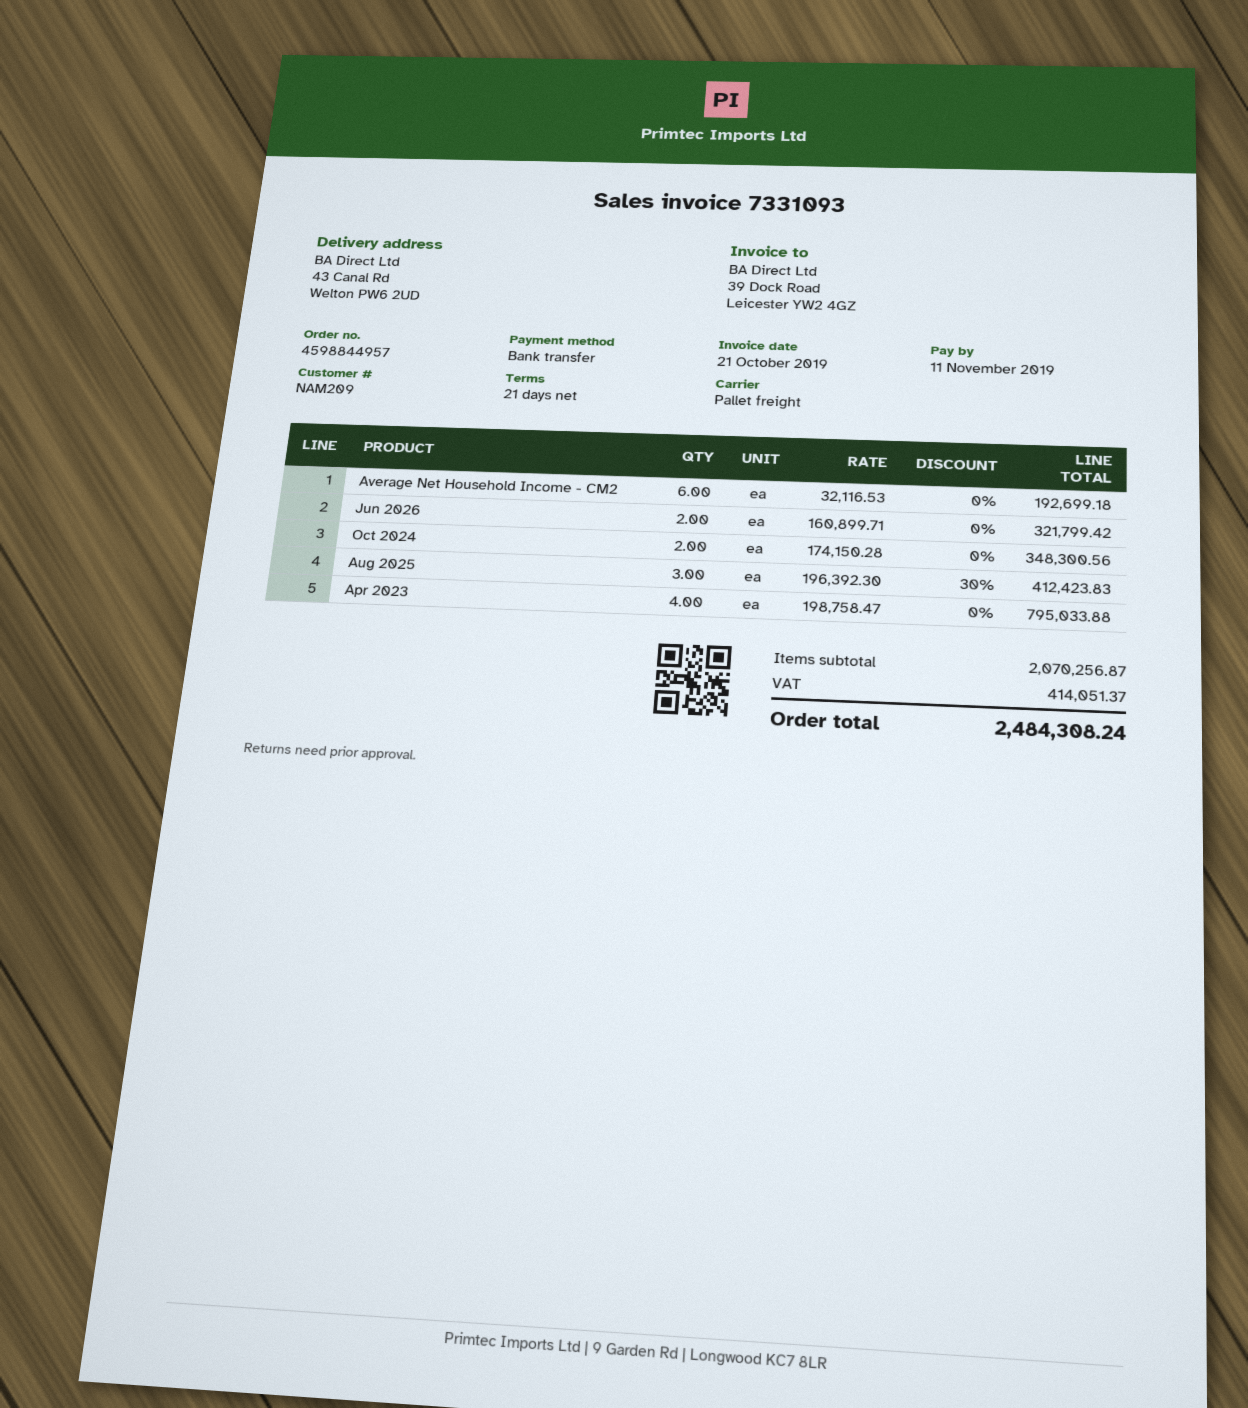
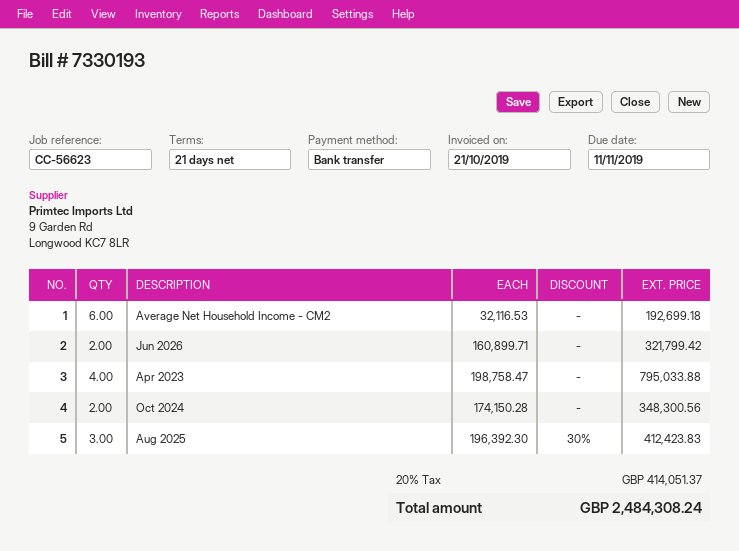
invoice number: 7331093 -> 7330193

